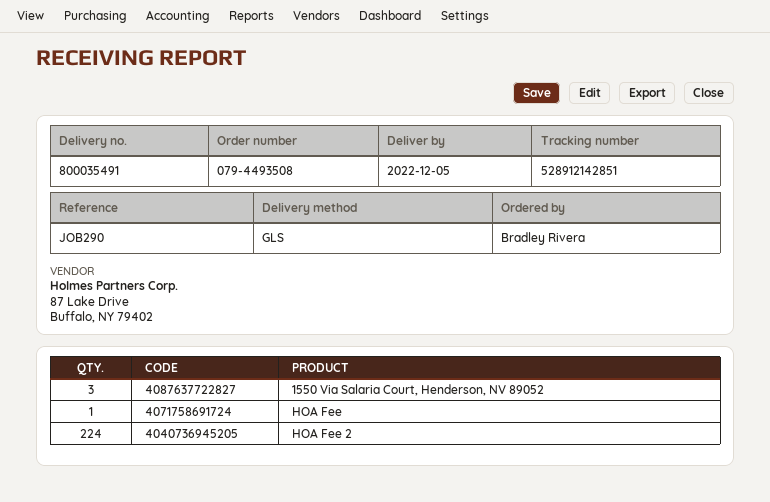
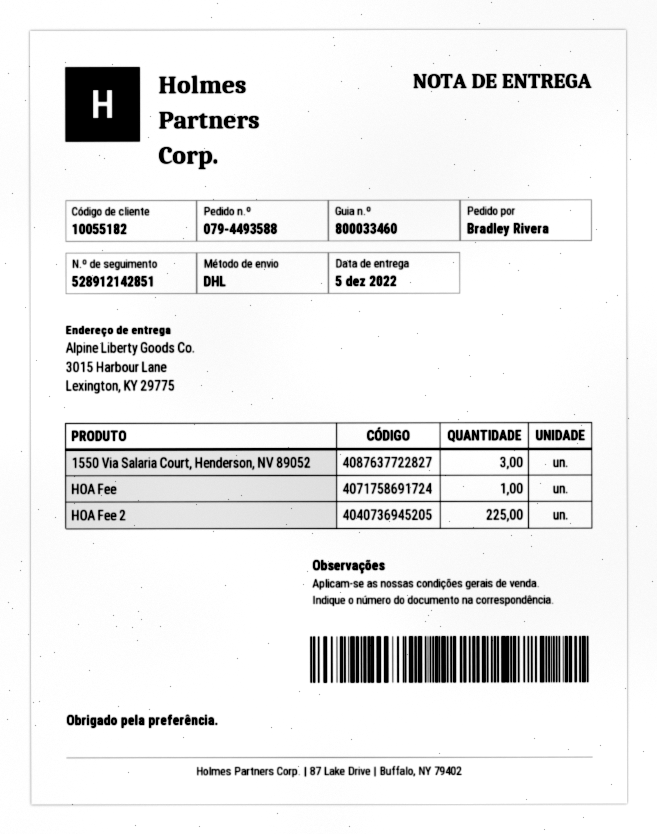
order number: 079-4493508 -> 079-4493588
delivery note number: 800035491 -> 800033460
shipping method: GLS -> DHL
HOA Fee 2: 224 -> 225

